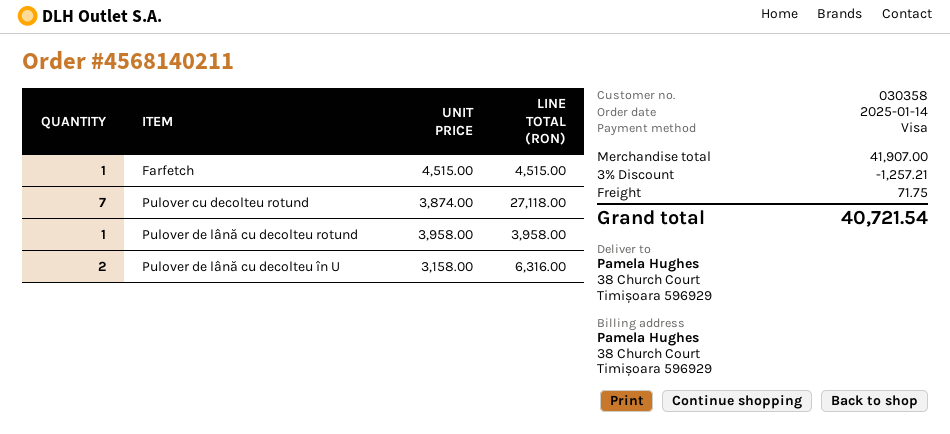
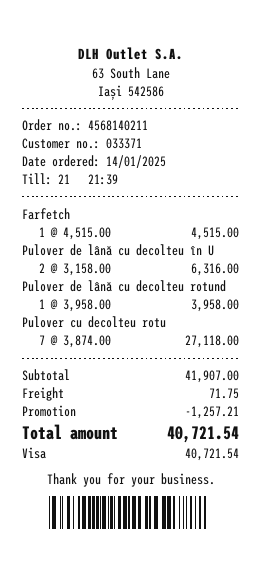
customer number: 030358 -> 033371

